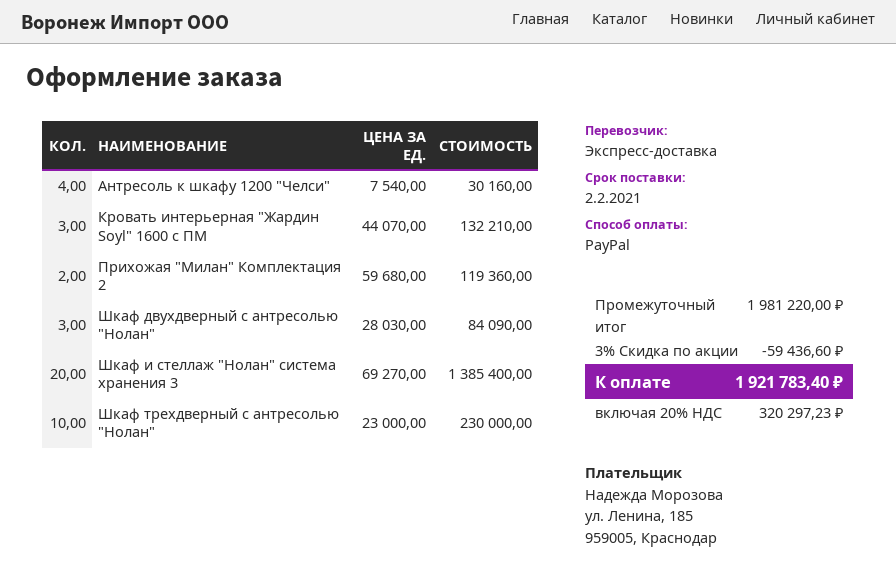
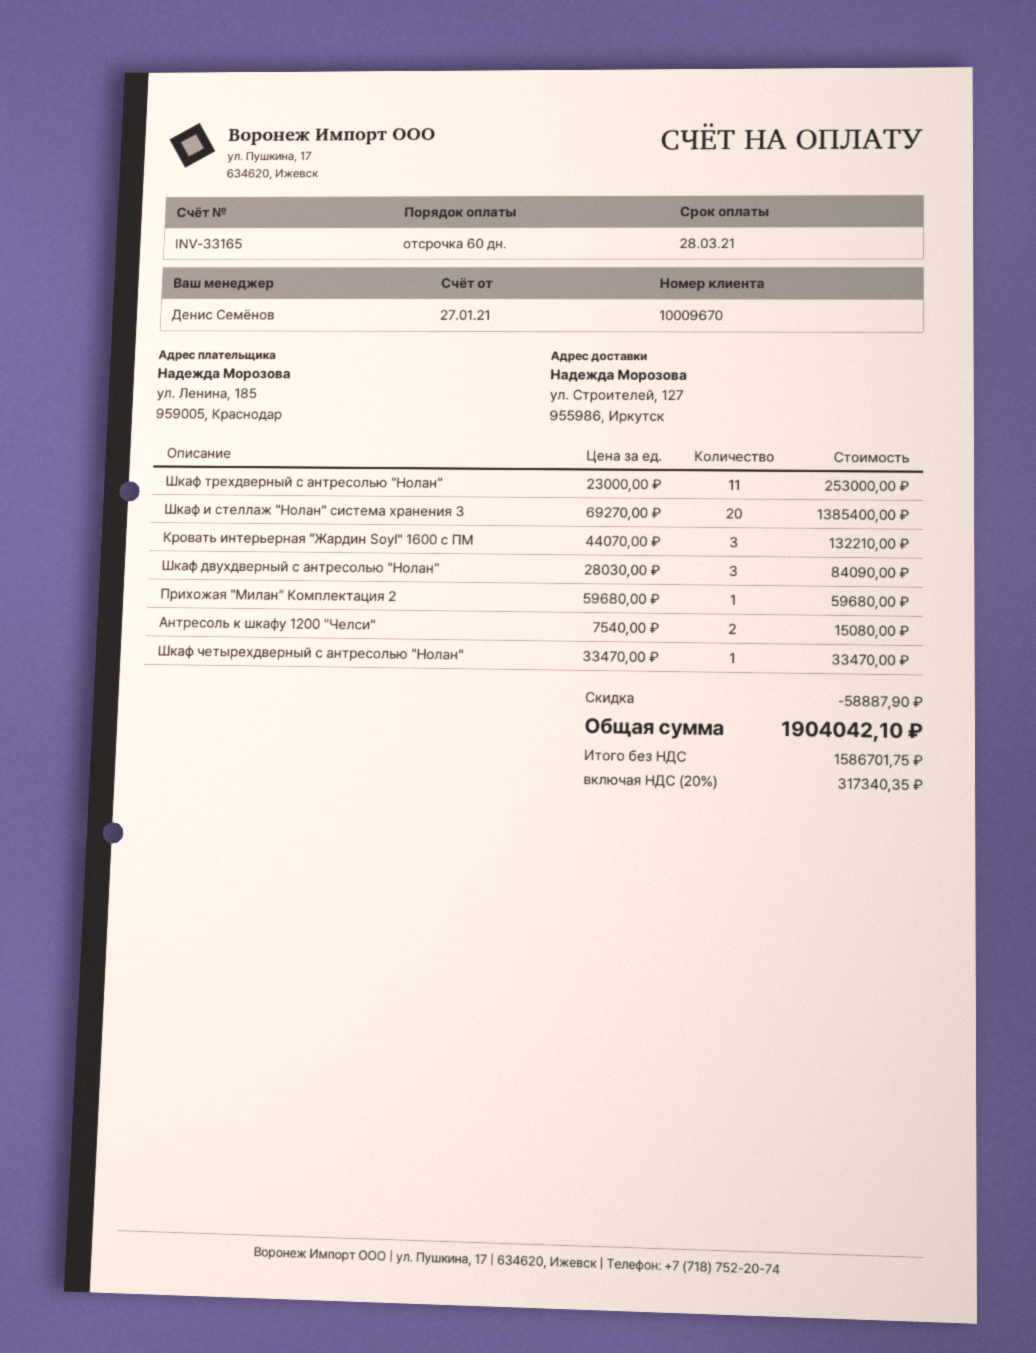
Антресоль к шкафу 1200 "Челси": 4 x 7540.00 = 30160.00 -> 2 x 7540.00 = 15080.00
Прихожая "Милан" Комплектация 2: 2 x 59680.00 = 119360.00 -> 1 x 59680.00 = 59680.00
Шкаф трехдверный с антресолью "Нолан": 10 x 23000.00 = 230000.00 -> 11 x 23000.00 = 253000.00
Шкаф четырехдверный с антресолью "Нолан": none -> 1 x 33470.00 = 33470.00
discount: 59436.60 -> 58887.90
tax: 20% = 320297.23 -> 20% = 317340.35
total: 1921783.40 -> 1904042.10

